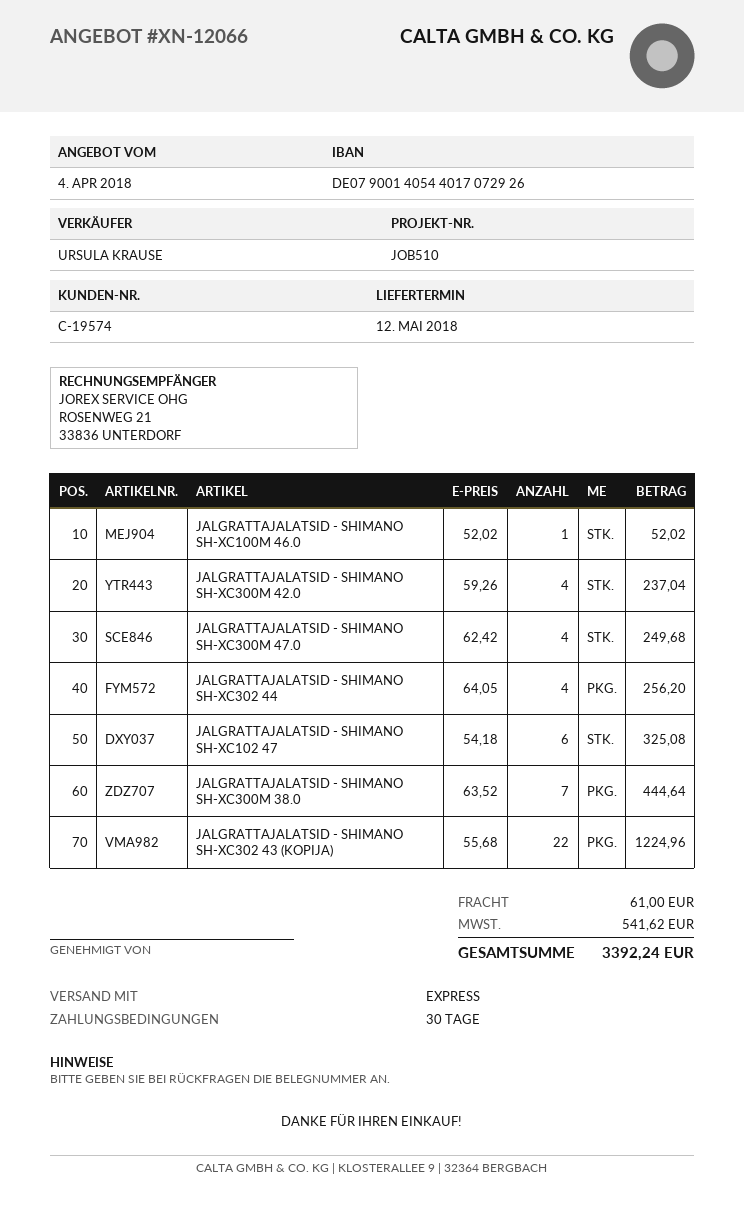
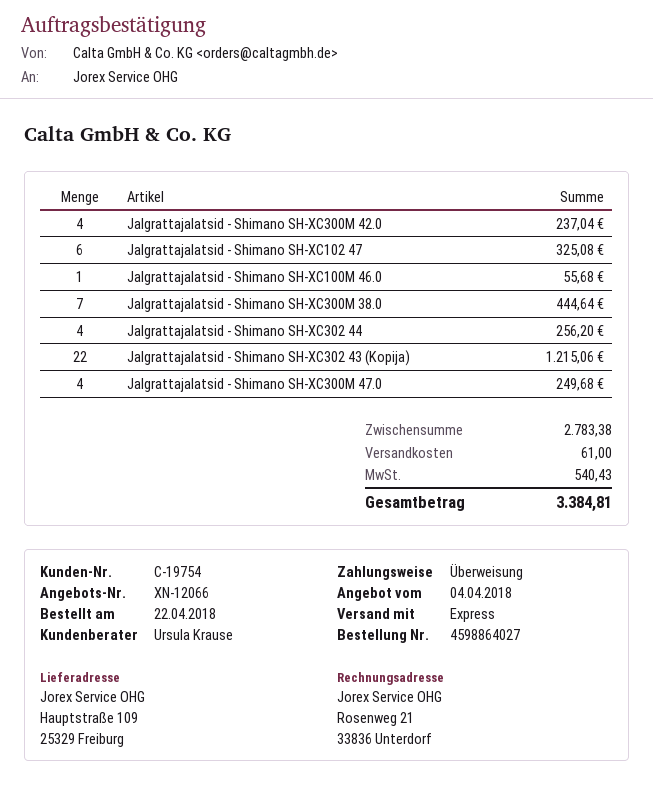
customer number: C-19574 -> C-19754
JALGRATTAJALATSID - SHIMANO SH-XC100M 46.0: 1 for 52.02 -> 1 for 55.68
JALGRATTAJALATSID - SHIMANO SH-XC302 43 (KOPIJA): 22 for 1224.96 -> 22 for 1215.06
tax: 541.62 -> 540.43
total: 3392.24 -> 3384.81

